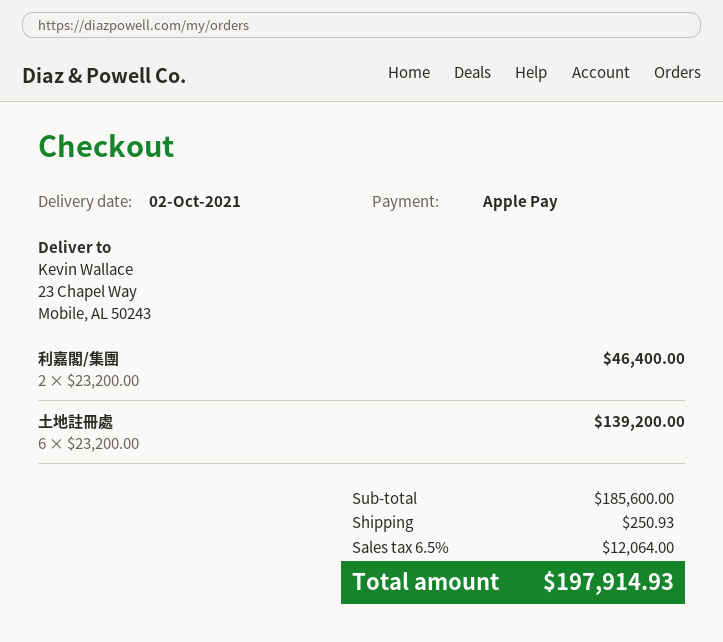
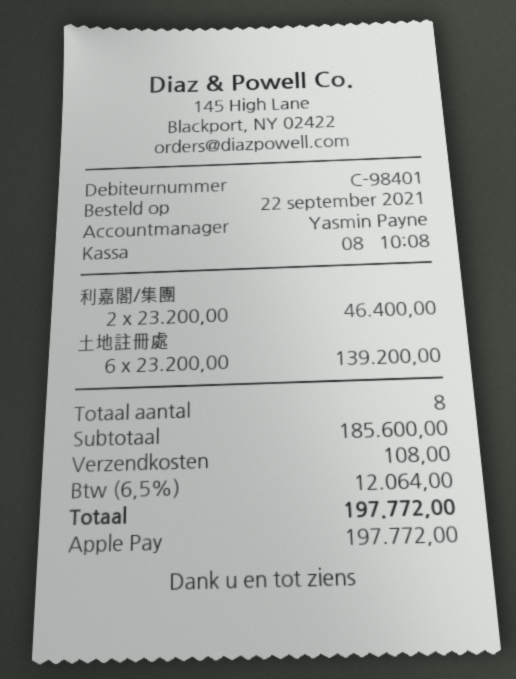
shipping: 250.93 -> 108.00
total: 197914.93 -> 197772.00

